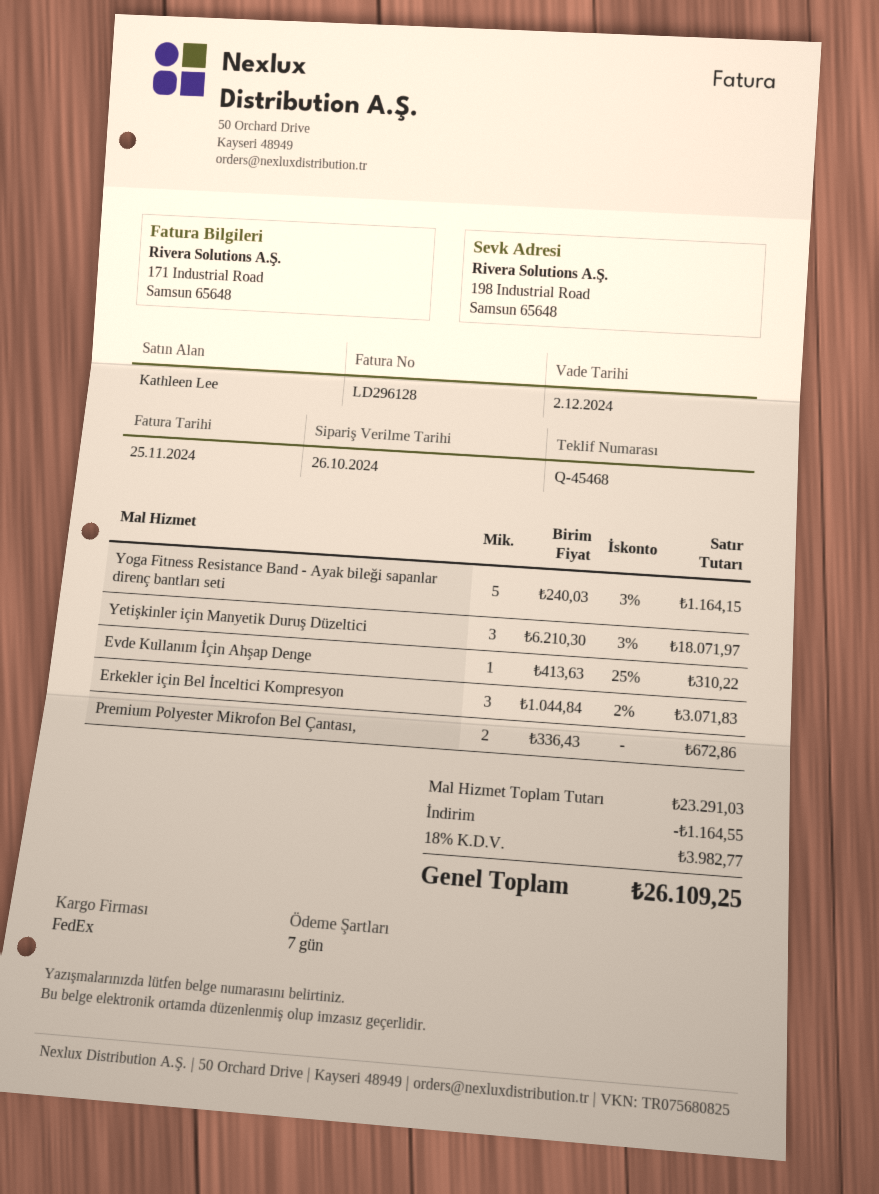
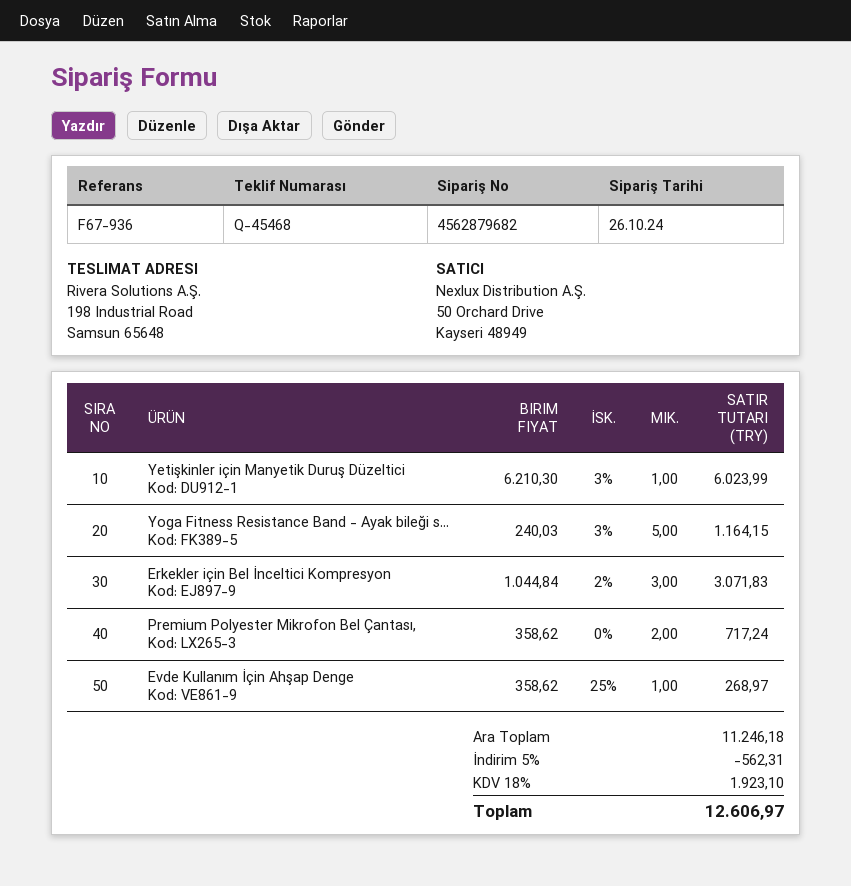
Yetişkinler için Manyetik Duruş Düzeltici: 3 x 6210.30 - 3% = 18071.97 -> 1 x 6210.30 - 3% = 6023.99
Evde Kullanım İçin Ahşap Denge: 1 x 413.63 - 25% = 310.22 -> 1 x 358.62 - 25% = 268.97
Premium Polyester Mikrofon Bel Çantası,: 2 x 336.43 = 672.86 -> 2 x 358.62 = 717.24
subtotal: 23291.03 -> 11246.18
discount: 1164.55 -> 562.31
tax: 18% = 3982.77 -> 18% = 1923.10
total: 26109.25 -> 12606.97

